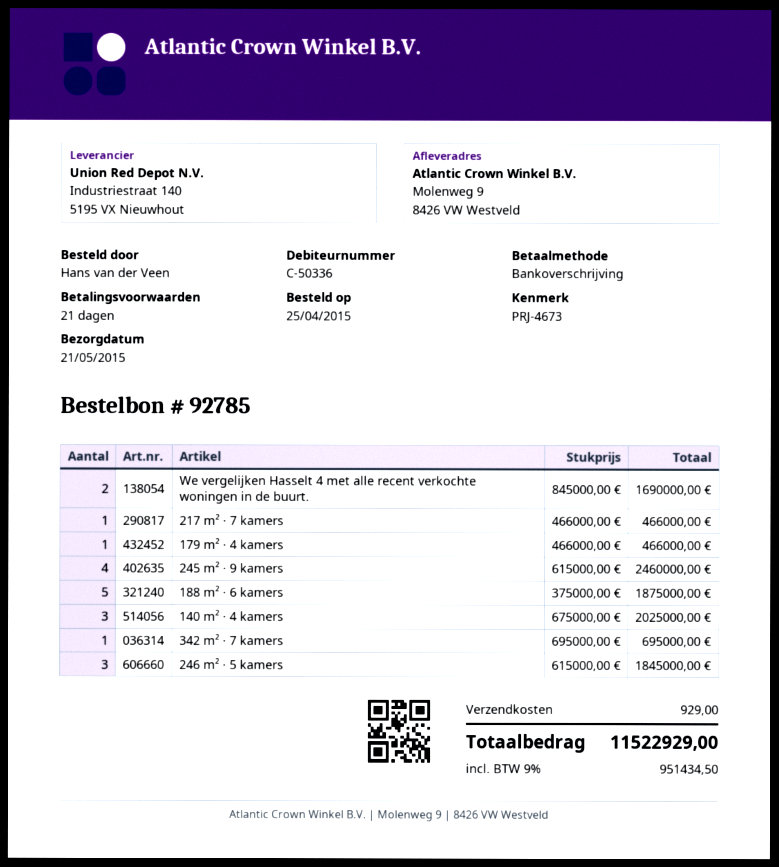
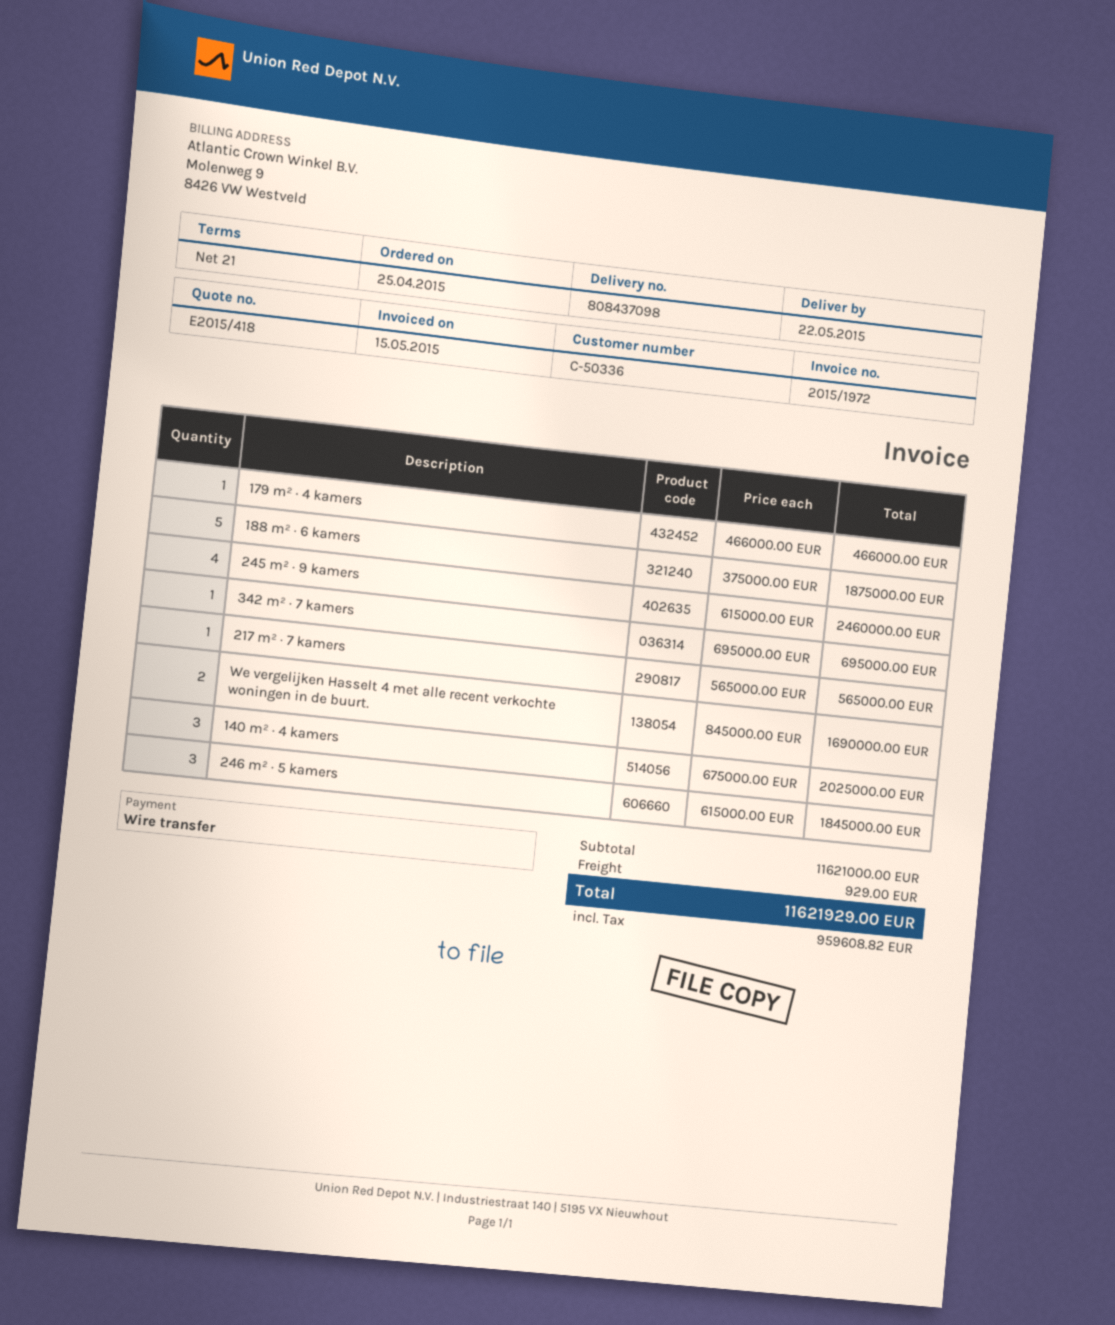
delivery date: 2015-05-21 -> 2015-05-22
217 m² · 7 kamers: 1 x 466000.00 = 466000.00 -> 1 x 565000.00 = 565000.00
tax: 951434.50 -> 959608.82
total: 11522929.00 -> 11621929.00

